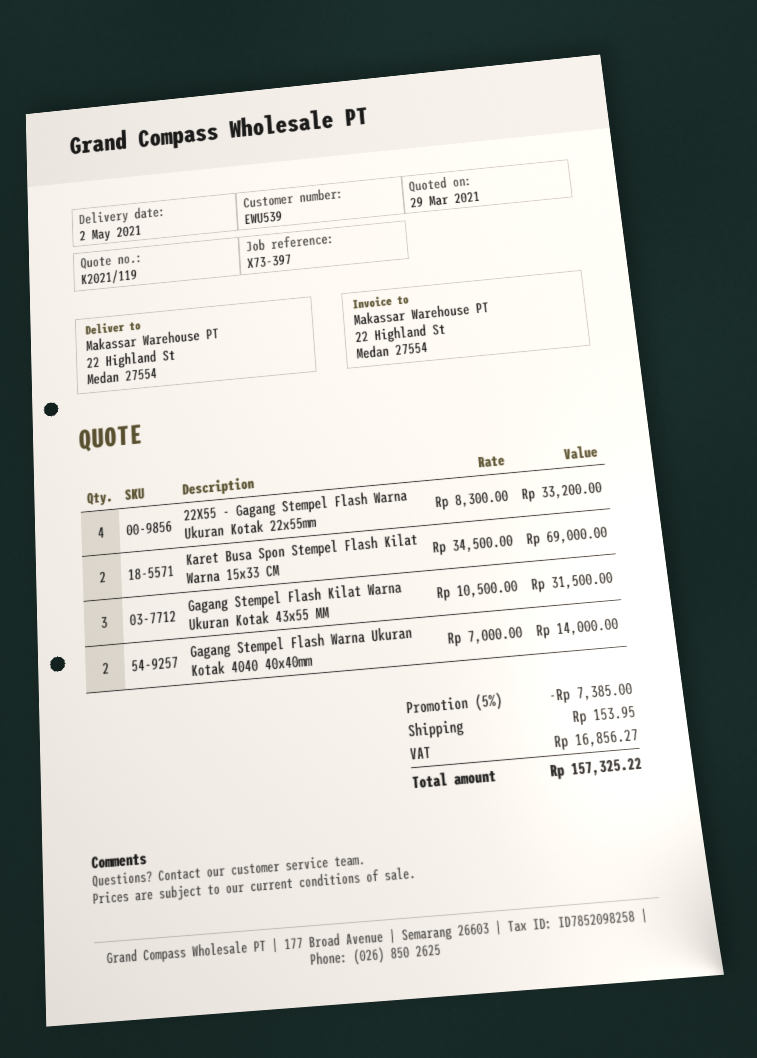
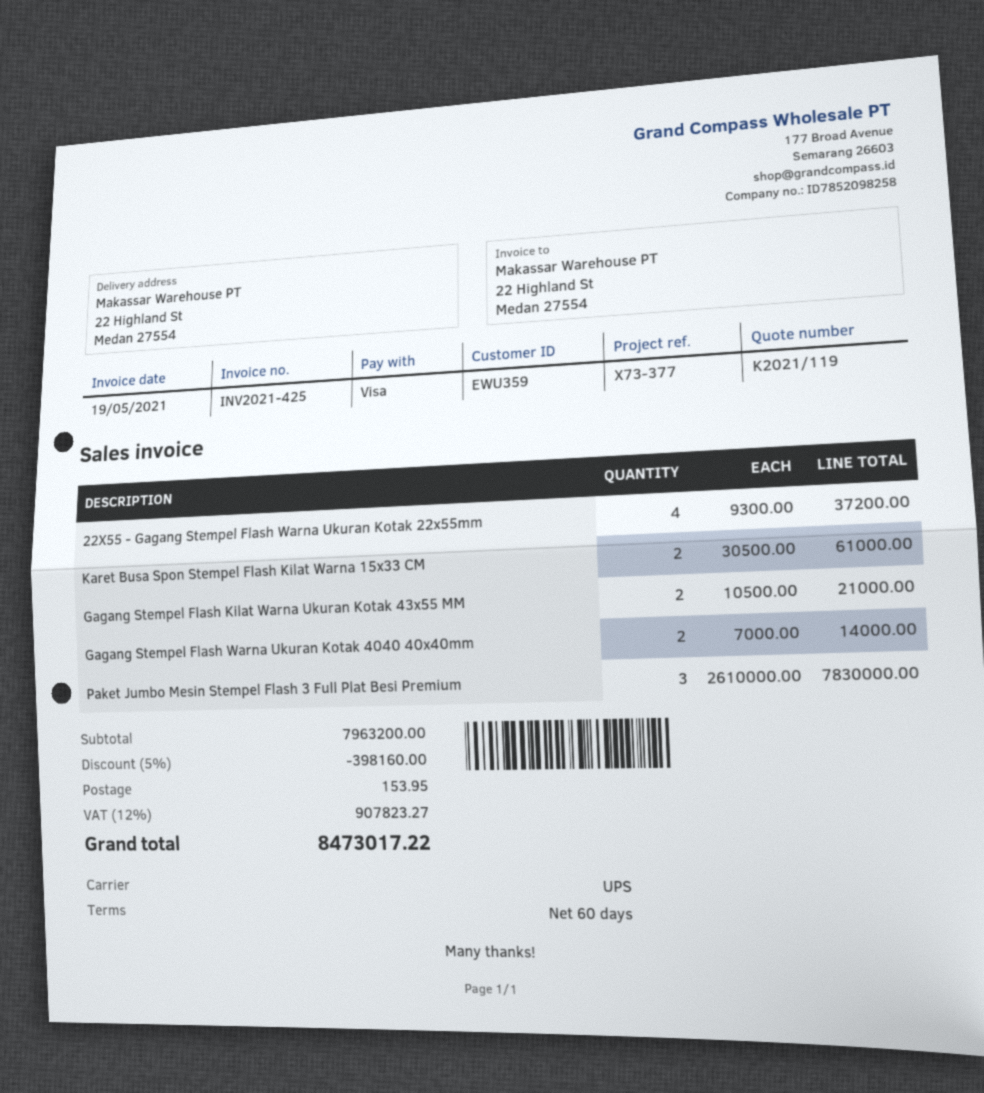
customer number: EWU539 -> EWU359
reference: X73-397 -> X73-377
22X55 - Gagang Stempel Flash Warna Ukuran Kotak 22x55mm: 4 x 8300.00 = 33200.00 -> 4 x 9300.00 = 37200.00
Karet Busa Spon Stempel Flash Kilat Warna 15x33 CM: 2 x 34500.00 = 69000.00 -> 2 x 30500.00 = 61000.00
Gagang Stempel Flash Kilat Warna Ukuran Kotak 43x55 MM: 3 x 10500.00 = 31500.00 -> 2 x 10500.00 = 21000.00
Paket Jumbo Mesin Stempel Flash 3 Full Plat Besi Premium: none -> 3 x 2610000.00 = 7830000.00
discount: 5% = 7385.00 -> 5% = 398160.00
tax: 16856.27 -> 907823.27
total: 157325.22 -> 8473017.22

